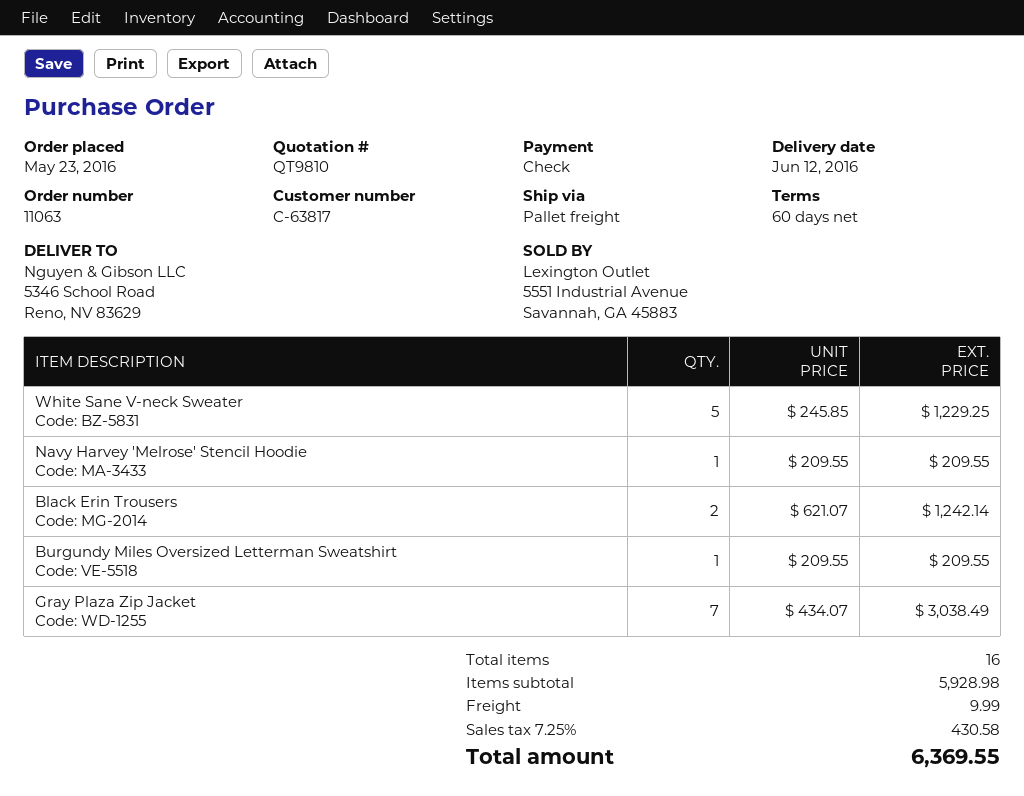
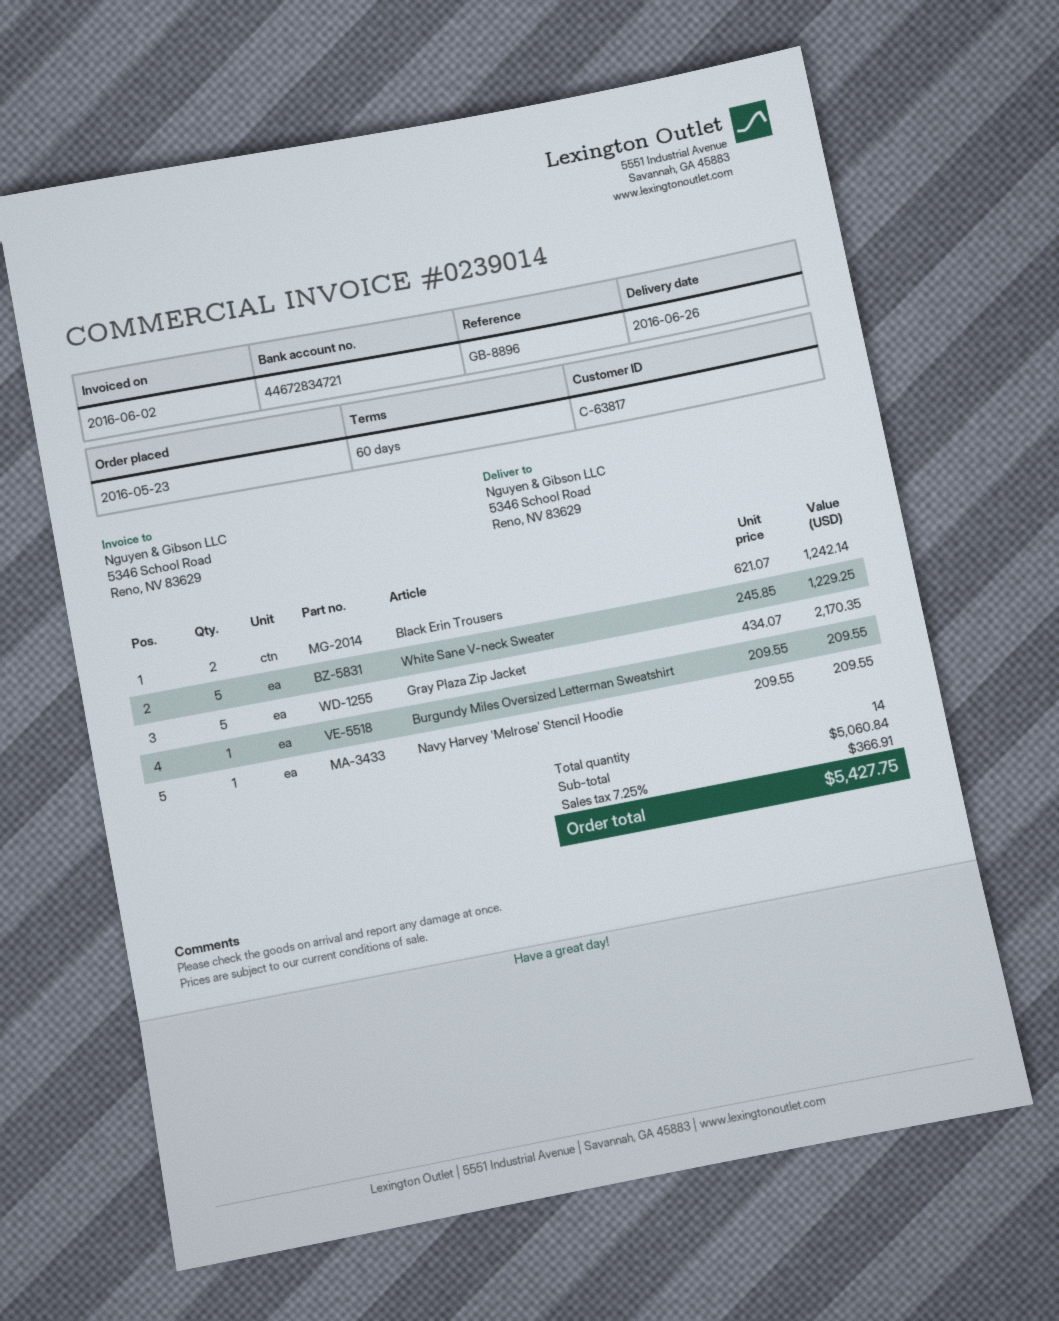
delivery date: 2016-06-12 -> 2016-06-26
Gray Plaza Zip Jacket: 7 x 434.07 = 3038.49 -> 5 x 434.07 = 2170.35
total quantity: 16 -> 14
subtotal: 5928.98 -> 5060.84
shipping: 9.99 -> none
tax: 7.25% = 430.58 -> 7.25% = 366.91
total: 6369.55 -> 5427.75

